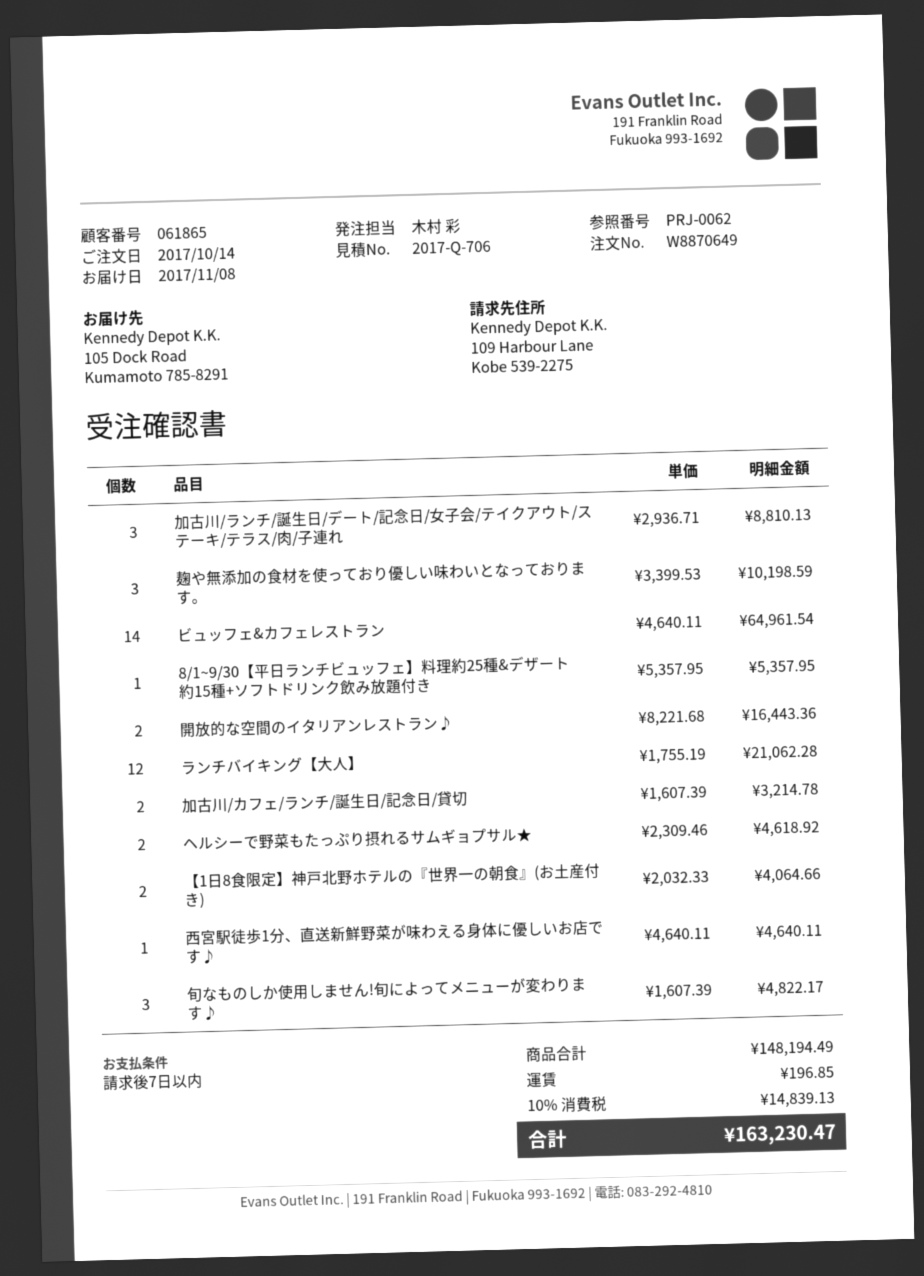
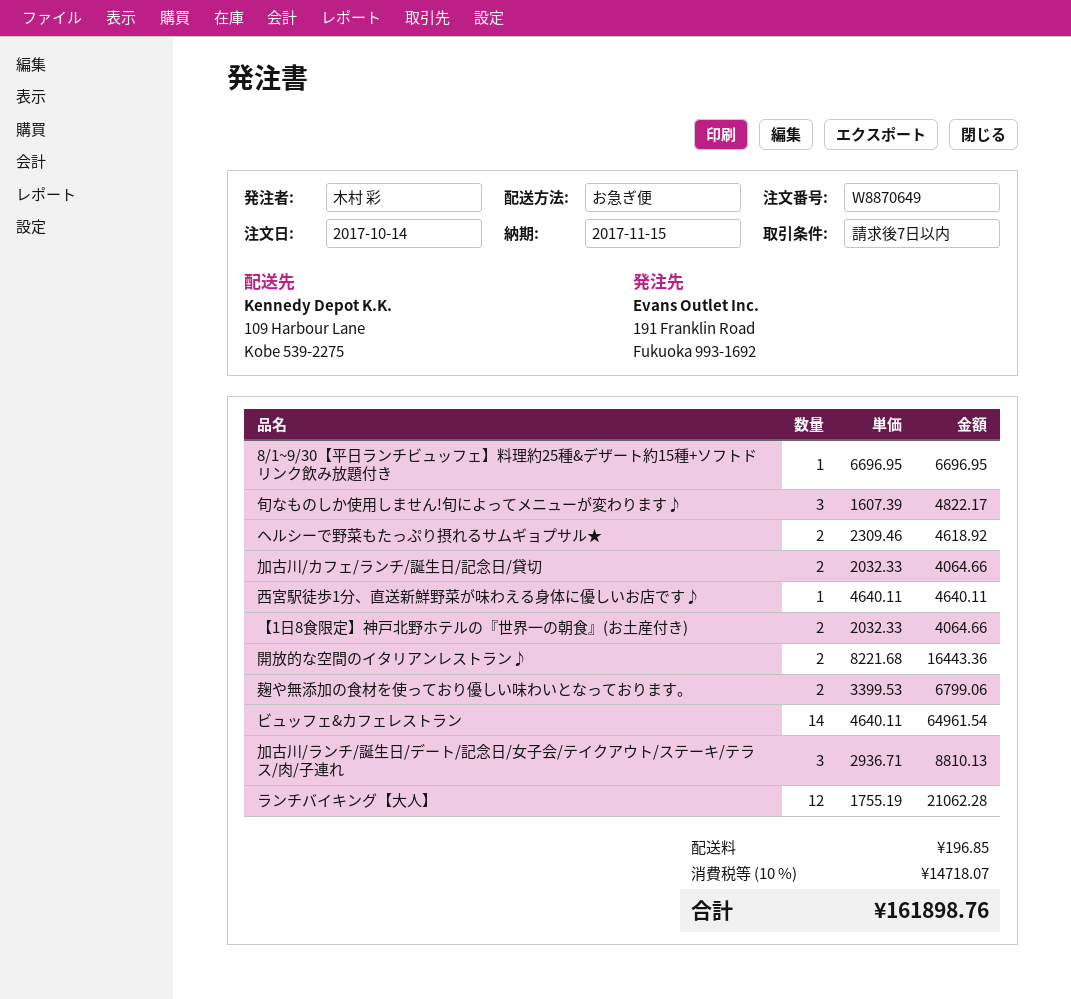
delivery date: 2017-11-08 -> 2017-11-15
ship to: 105 Dock Road, Kumamoto 785-8291 -> 109 Harbour Lane, Kobe 539-2275
麹や無添加の食材を使っており優しい味わいとなっております。: 3 x 3399.53 = 10198.59 -> 2 x 3399.53 = 6799.06
8/1~9/30【平日ランチビュッフェ】料理約25種&デザート約15種+ソフトドリンク飲み放題付き: 1 x 5357.95 = 5357.95 -> 1 x 6696.95 = 6696.95
加古川/カフェ/ランチ/誕生日/記念日/貸切: 2 x 1607.39 = 3214.78 -> 2 x 2032.33 = 4064.66
tax: 10% = 14839.13 -> 10% = 14718.07
total: 163230.47 -> 161898.76

